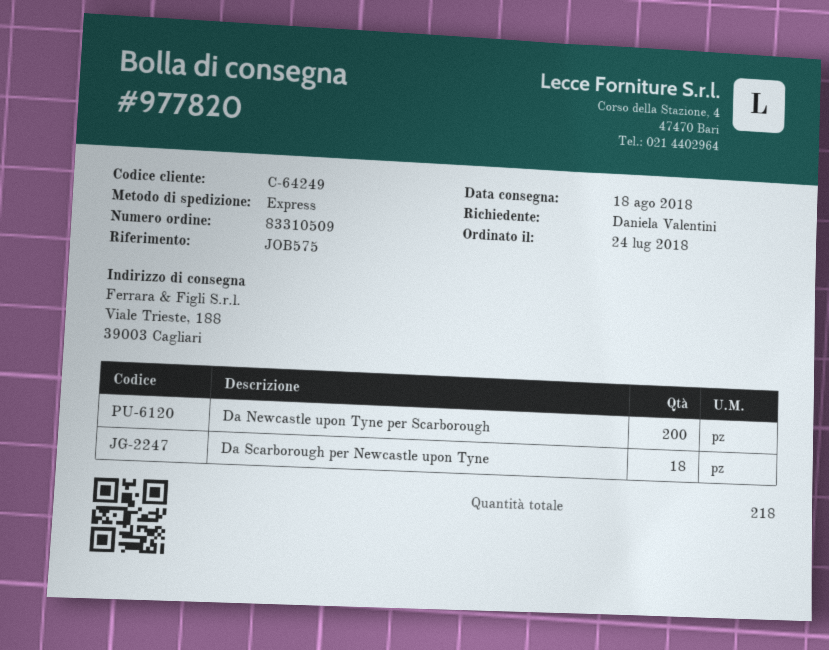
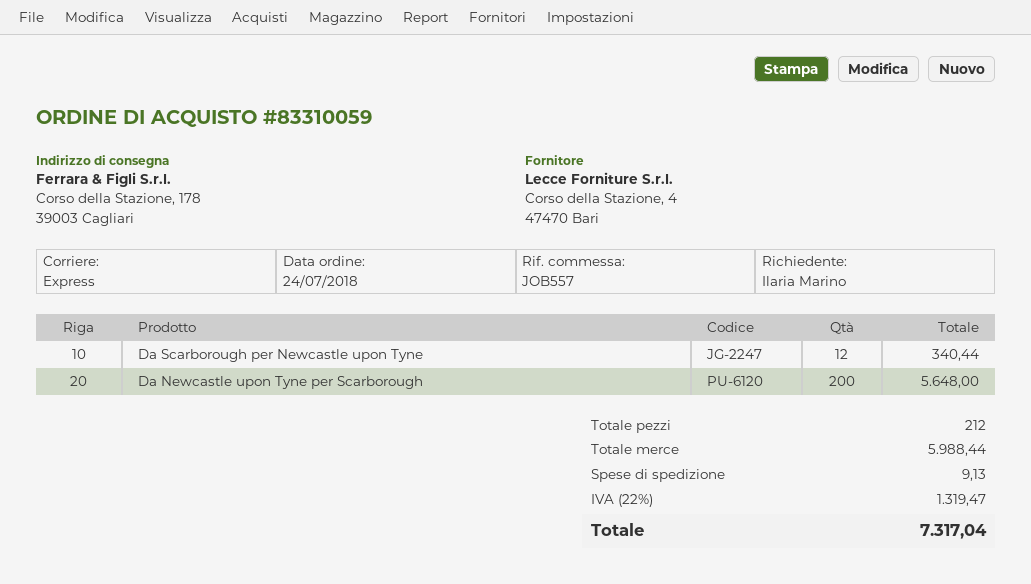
order number: 83310509 -> 83310059
reference: JOB575 -> JOB557
ordered by: Daniela Valentini -> Ilaria Marino
ship to: Viale Trieste, 188, 39003 Cagliari -> Corso della Stazione, 178, 39003 Cagliari
Da Scarborough per Newcastle upon Tyne: 18 -> 12
total quantity: 218 -> 212

